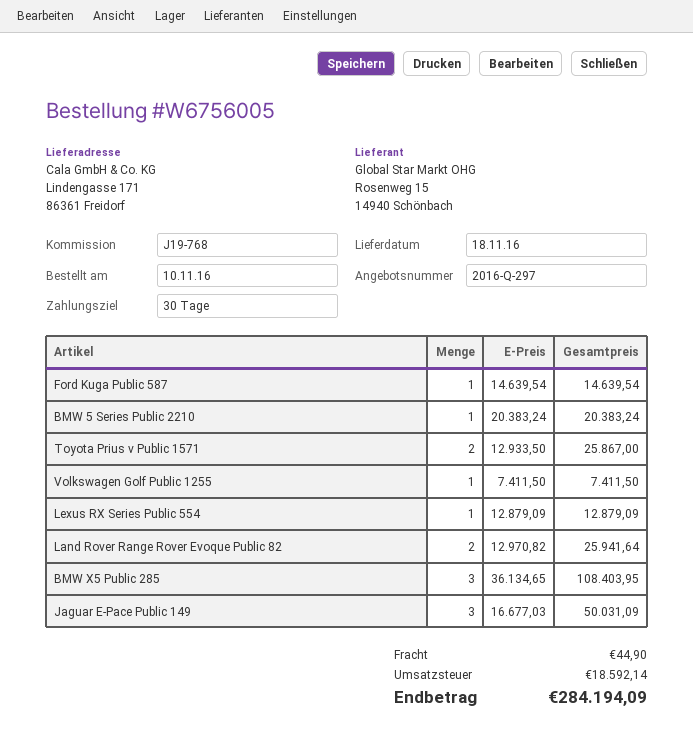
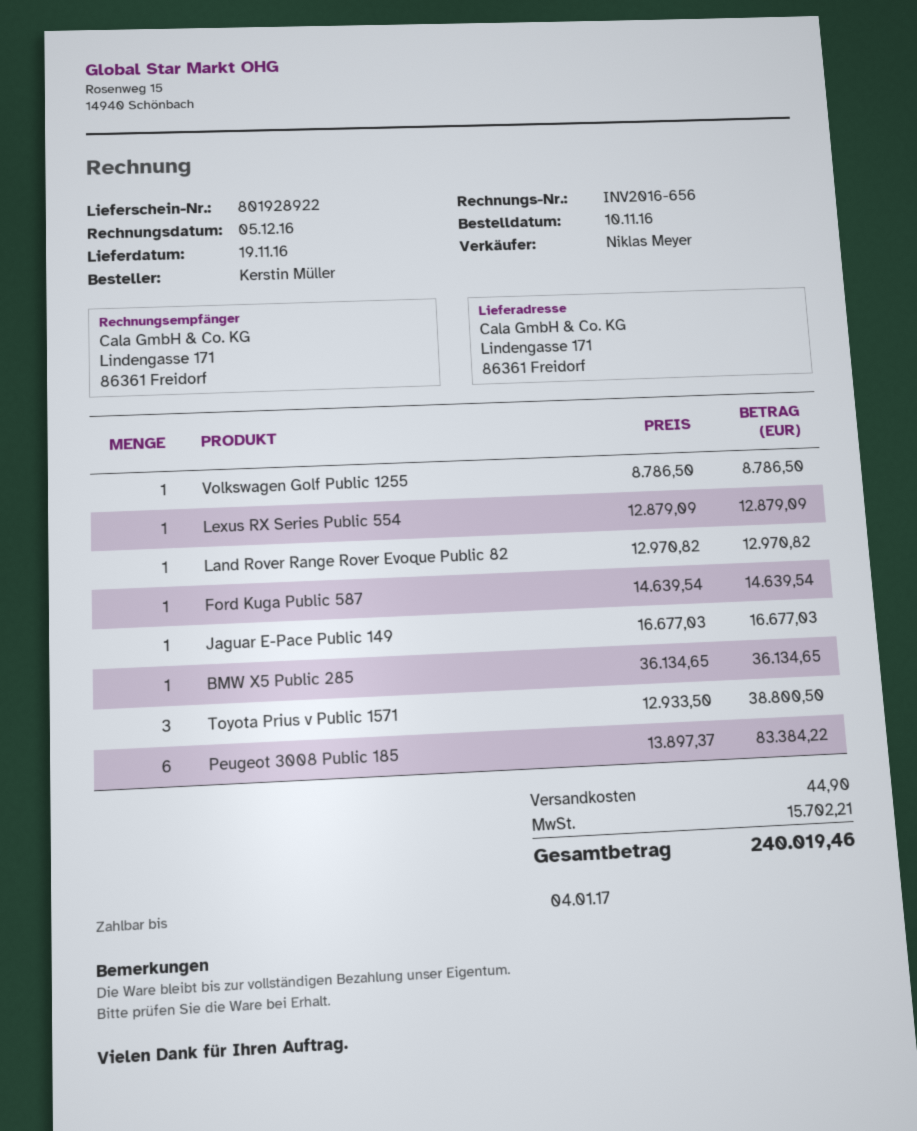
delivery date: 2016-11-18 -> 2016-11-19
BMW 5 Series Public 2210: 1 x 20383.24 = 20383.24 -> none
Toyota Prius v Public 1571: 2 x 12933.50 = 25867.00 -> 3 x 12933.50 = 38800.50
Volkswagen Golf Public 1255: 1 x 7411.50 = 7411.50 -> 1 x 8786.50 = 8786.50
Land Rover Range Rover Evoque Public 82: 2 x 12970.82 = 25941.64 -> 1 x 12970.82 = 12970.82
BMW X5 Public 285: 3 x 36134.65 = 108403.95 -> 1 x 36134.65 = 36134.65
Jaguar E-Pace Public 149: 3 x 16677.03 = 50031.09 -> 1 x 16677.03 = 16677.03
Peugeot 3008 Public 185: none -> 6 x 13897.37 = 83384.22
tax: 18592.14 -> 15702.21
total: 284194.09 -> 240019.46

